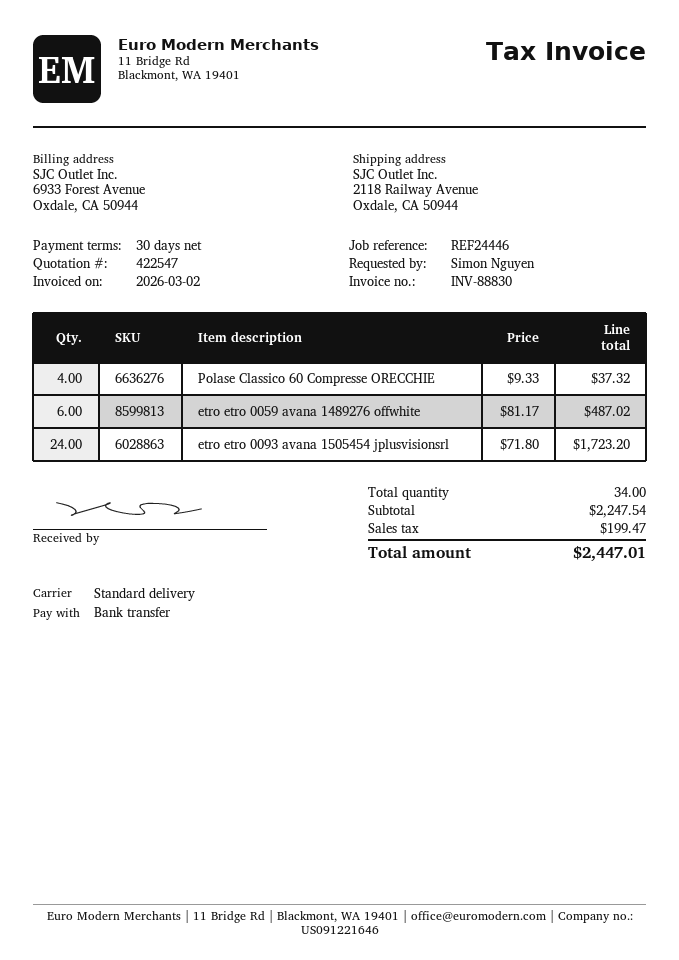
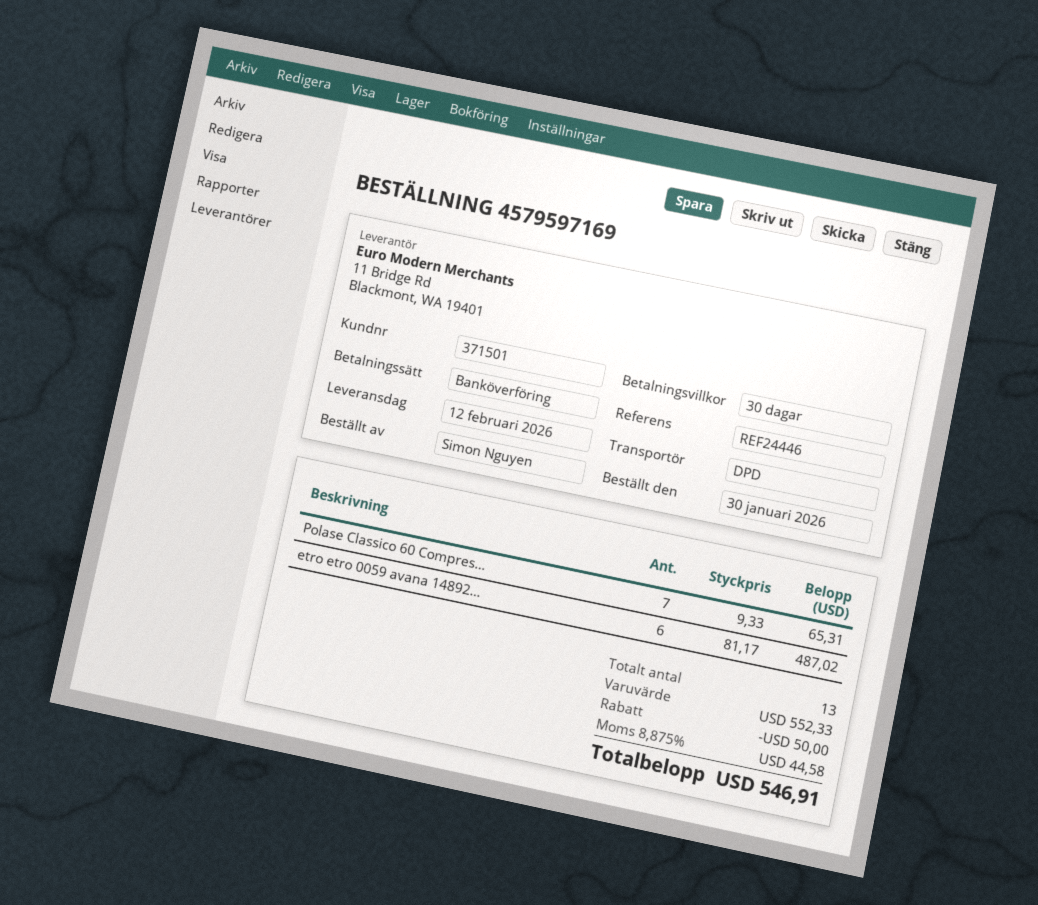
shipping method: standard -> DPD
Polase Classico 60 Compresse ORECCHIE: 4 x 9.33 = 37.32 -> 7 x 9.33 = 65.31
etro etro 0093 avana 1505454 jplusvisionsrl: 24 x 71.80 = 1723.20 -> none
total quantity: 34 -> 13
subtotal: 2247.54 -> 552.33
discount: none -> 50.00
tax: 199.47 -> 44.58
total: 2447.01 -> 546.91

